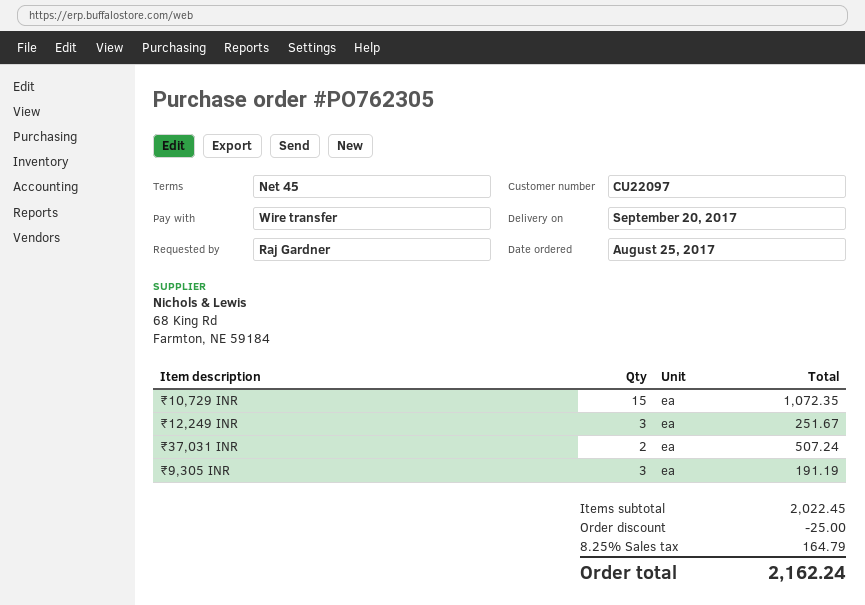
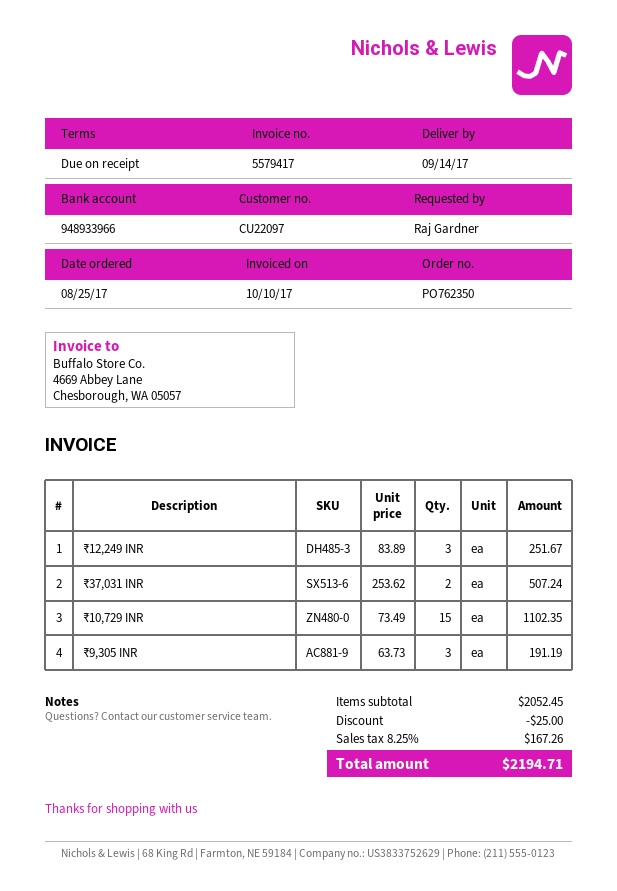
order number: PO762305 -> PO762350
delivery date: 2017-09-20 -> 2017-09-14
payment terms: 45 days -> on receipt
₹10,729 INR: 15 for 1072.35 -> 15 for 1102.35
subtotal: 2022.45 -> 2052.45
tax: 8.25% = 164.79 -> 8.25% = 167.26
total: 2162.24 -> 2194.71

